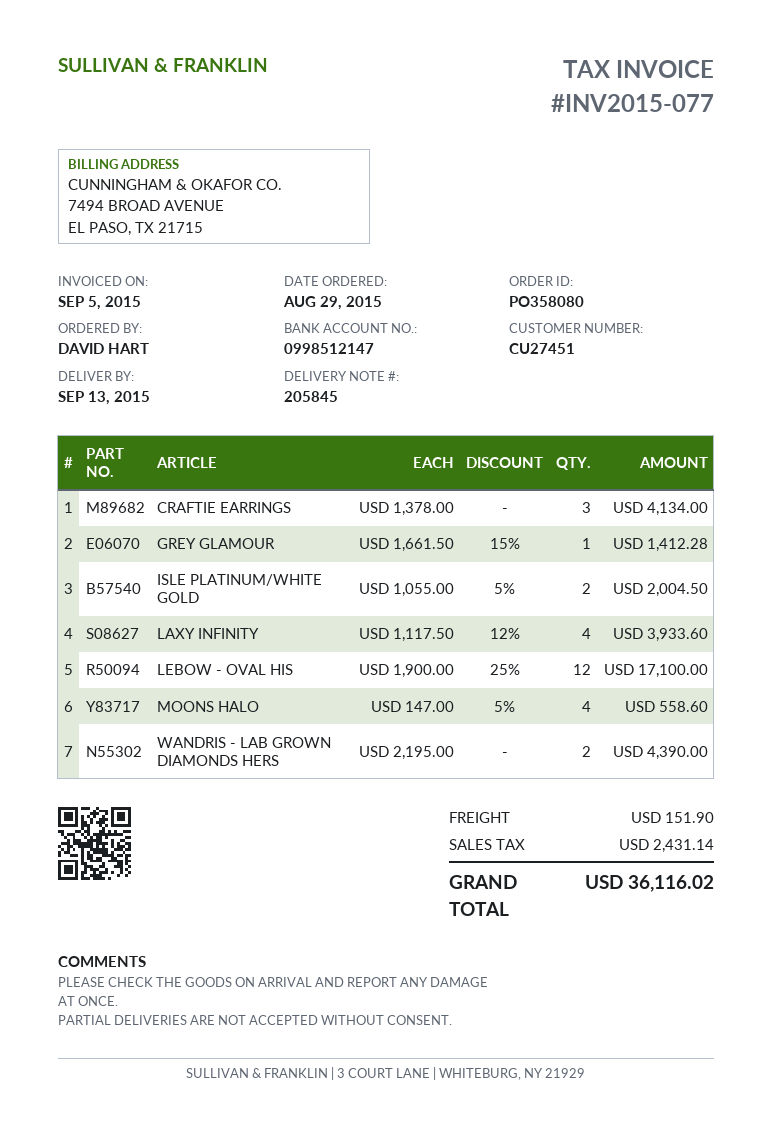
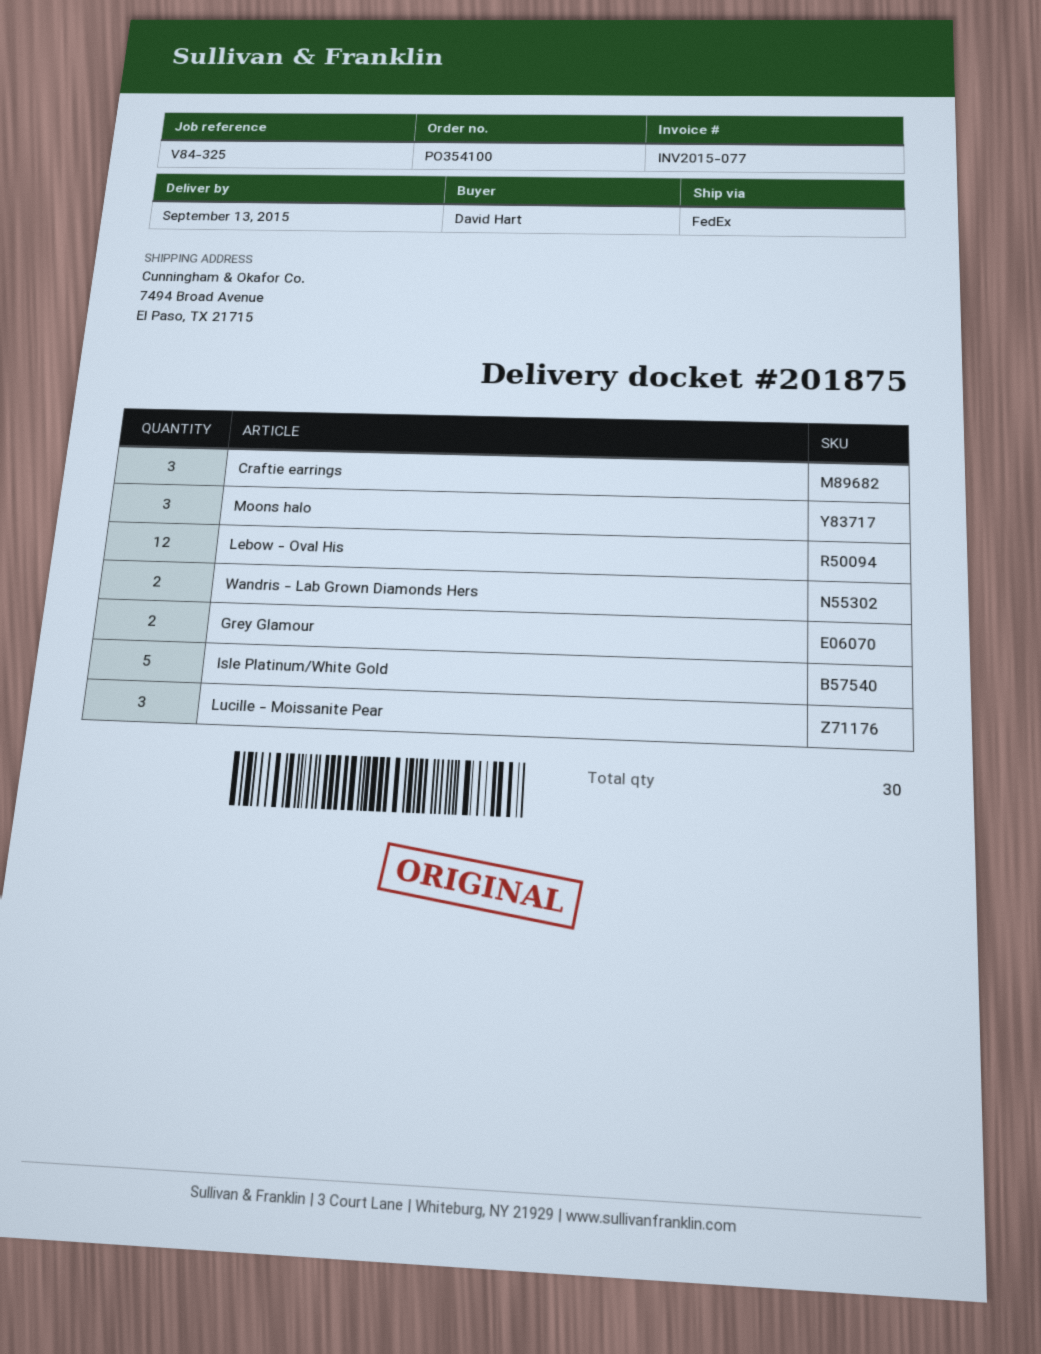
order number: PO358080 -> PO354100
delivery note number: 205845 -> 201875
GREY GLAMOUR: 1 -> 2
ISLE PLATINUM/WHITE GOLD: 2 -> 5
LAXY INFINITY: 4 -> none
MOONS HALO: 4 -> 3
Lucille - Moissanite Pear: none -> 3

